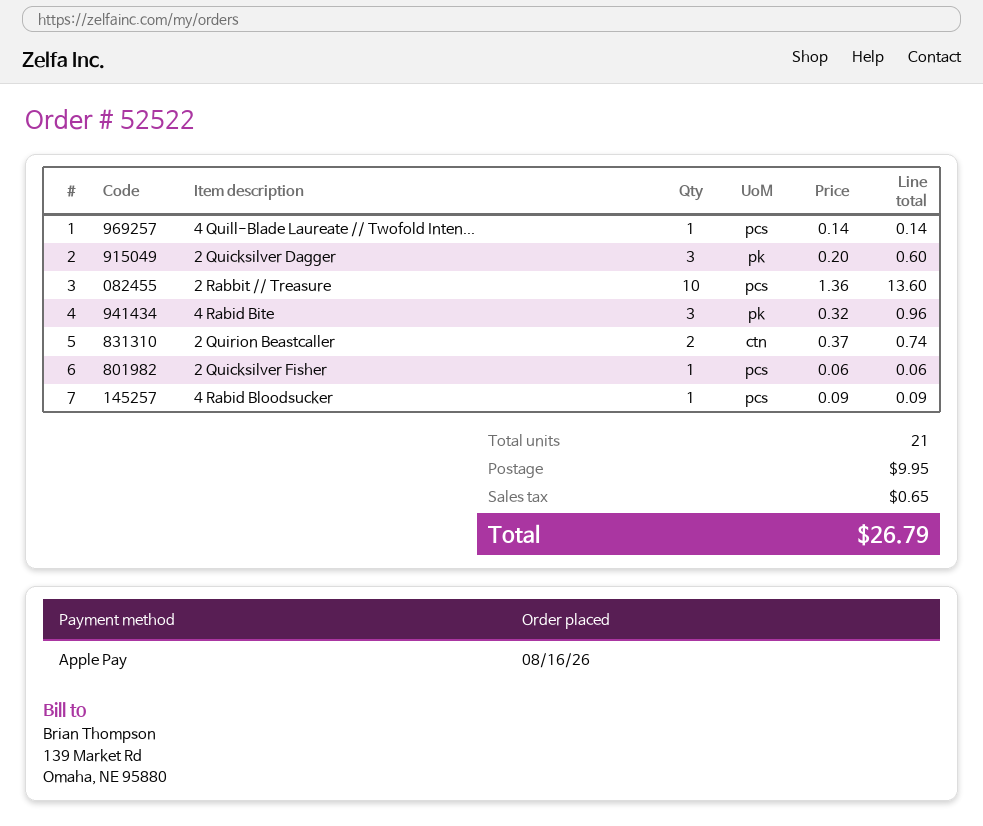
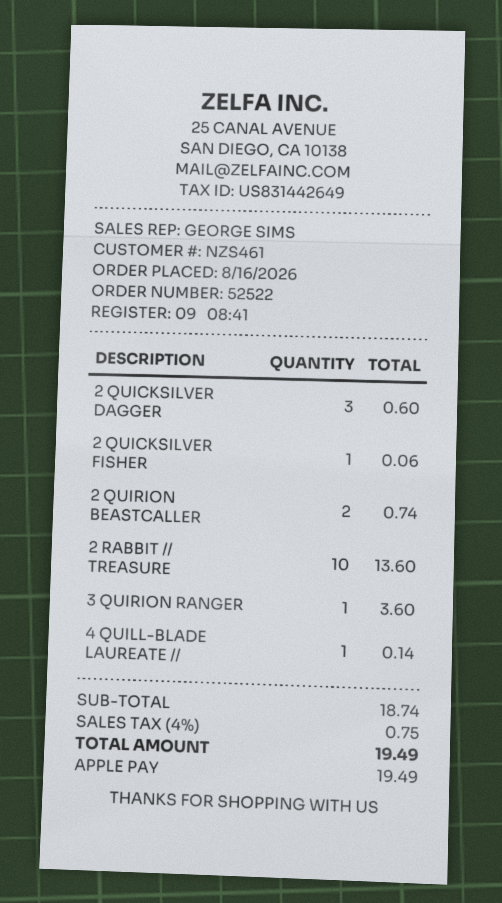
4 Rabid Bite: 3 for 0.96 -> none
4 Rabid Bloodsucker: 1 for 0.09 -> none
3 QUIRION RANGER: none -> 1 for 3.60
shipping: 9.95 -> none
tax: 0.65 -> 0.75
total: 26.79 -> 19.49

